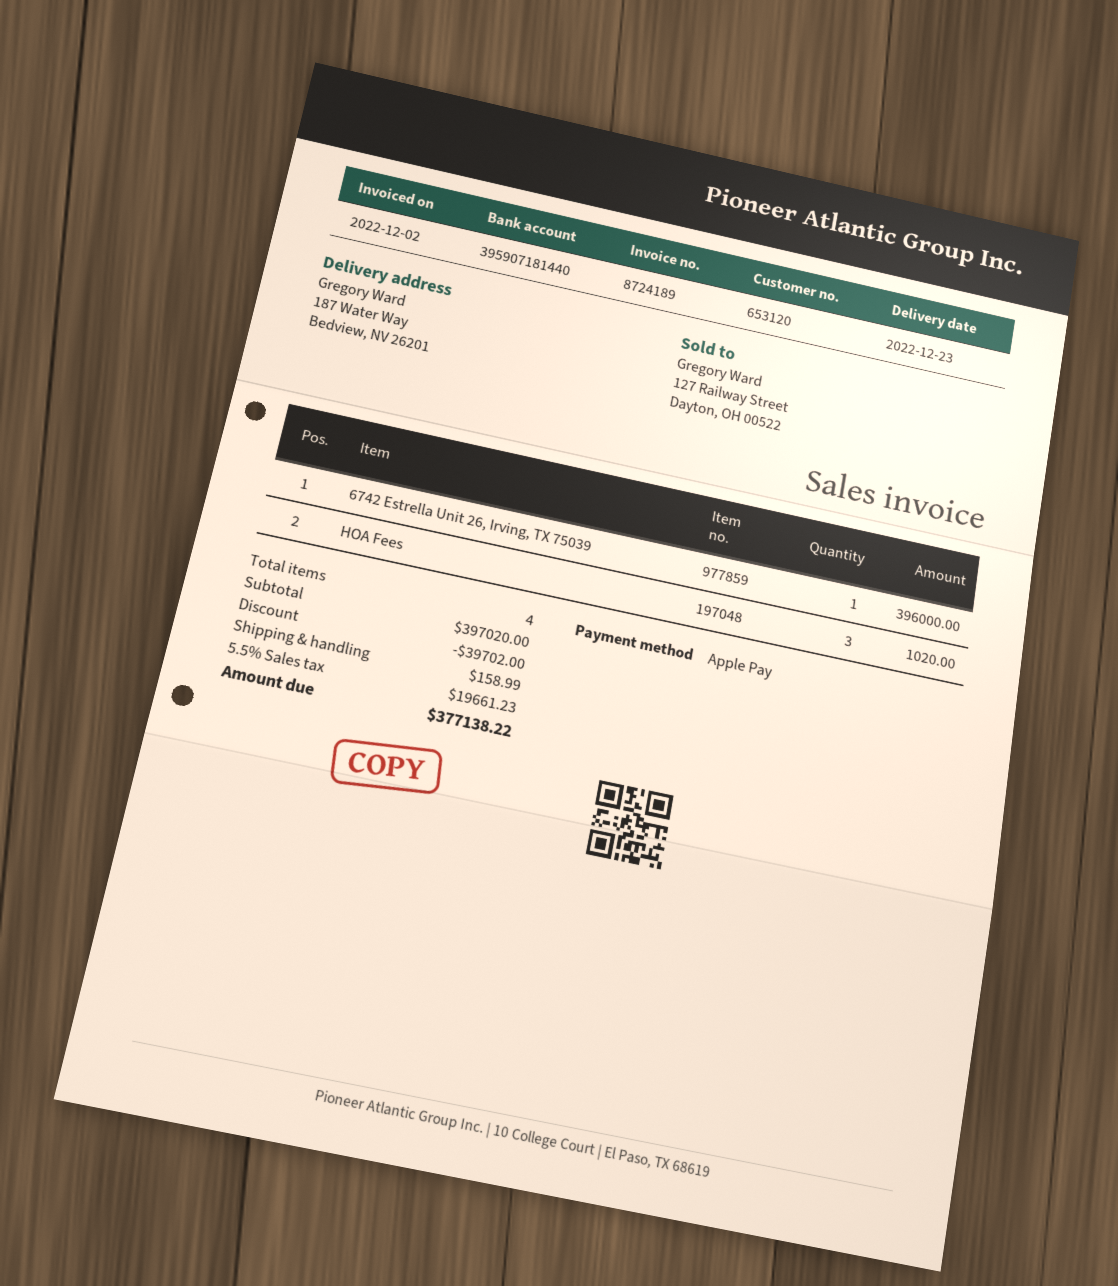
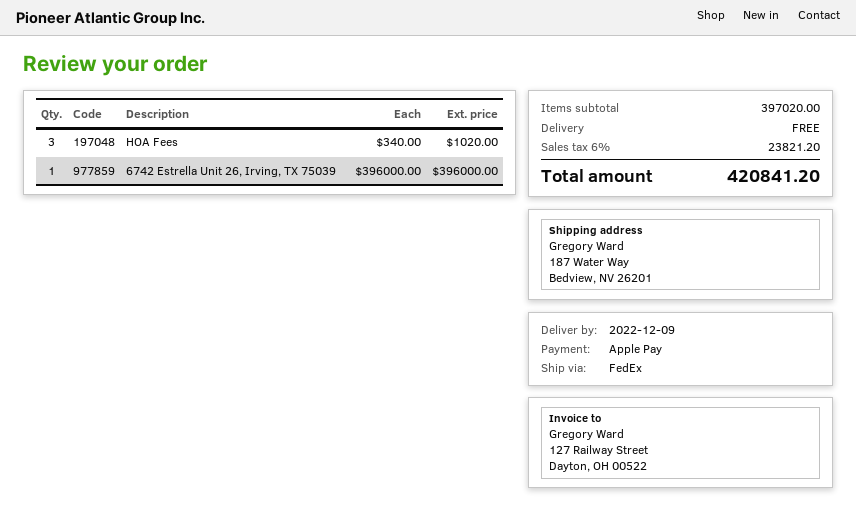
delivery date: 2022-12-23 -> 2022-12-09
discount: 39702.00 -> none
shipping: 158.99 -> 0.00
tax: 5.5% = 19661.23 -> 6% = 23821.20
total: 377138.22 -> 420841.20

